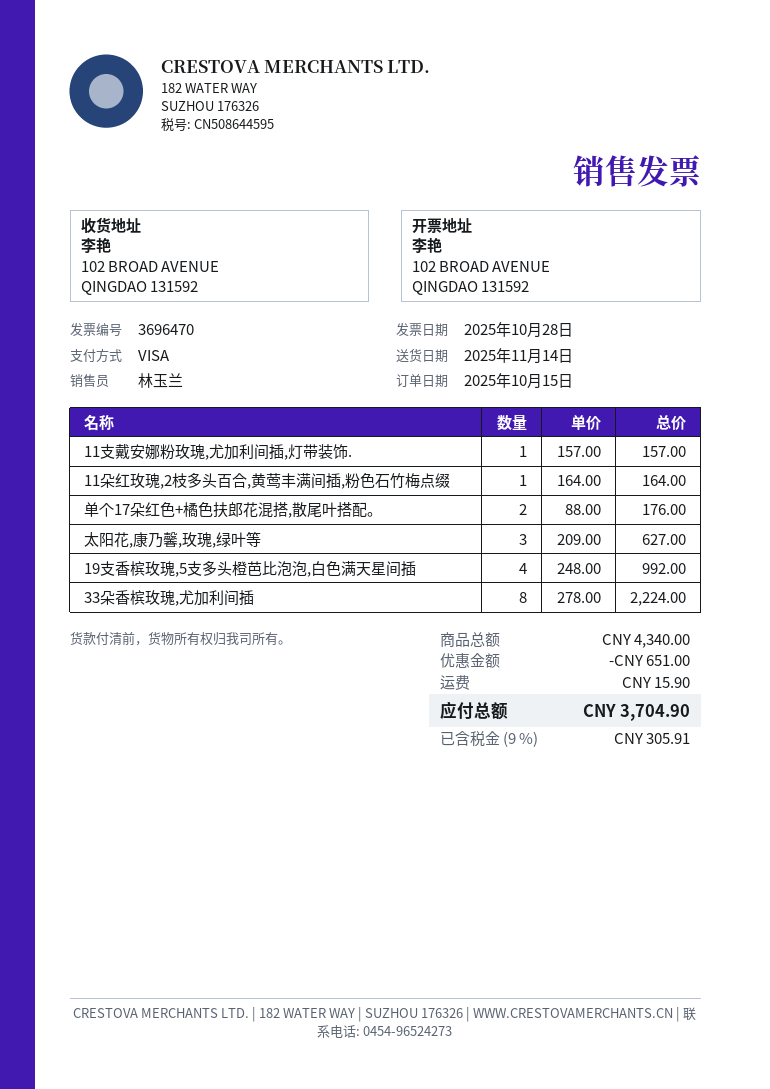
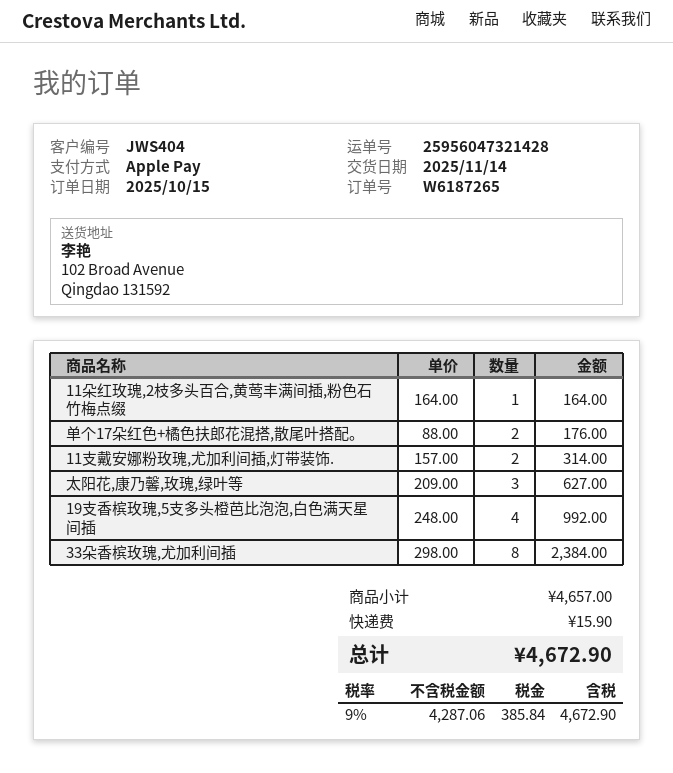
payment method: Visa -> Apple Pay
11支戴安娜粉玫瑰,尤加利间插,灯带装饰.: 1 x 157.00 = 157.00 -> 2 x 157.00 = 314.00
33朵香槟玫瑰,尤加利间插: 8 x 278.00 = 2224.00 -> 8 x 298.00 = 2384.00
subtotal: 4340.00 -> 4657.00
discount: 651.00 -> none
tax: 9% = 305.91 -> 9% = 385.84
total: 3704.90 -> 4672.90

